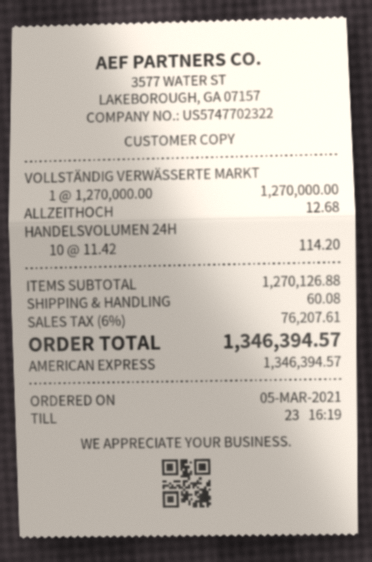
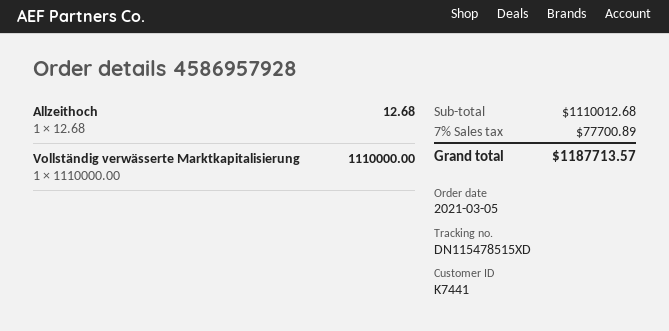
VOLLSTÄNDIG VERWÄSSERTE MARKT: 1 x 1270000.00 = 1270000.00 -> 1 x 1110000.00 = 1110000.00
HANDELSVOLUMEN 24H: 10 x 11.42 = 114.20 -> none
subtotal: 1270126.88 -> 1110012.68
shipping: 60.08 -> none
tax: 6% = 76207.61 -> 7% = 77700.89
total: 1346394.57 -> 1187713.57

